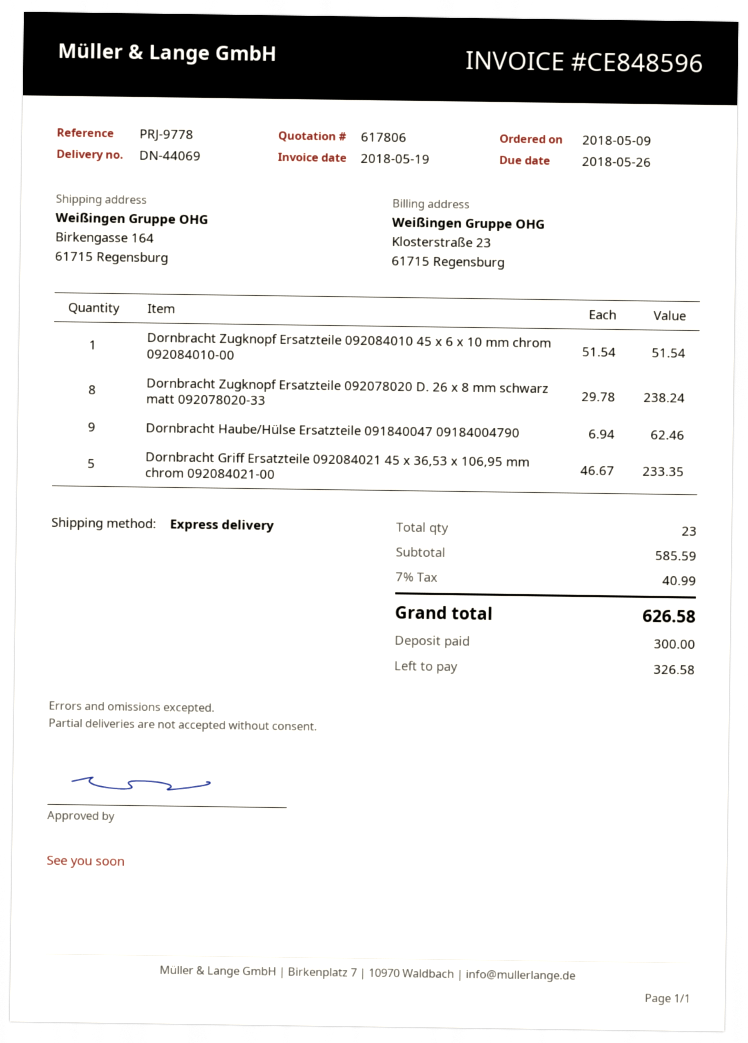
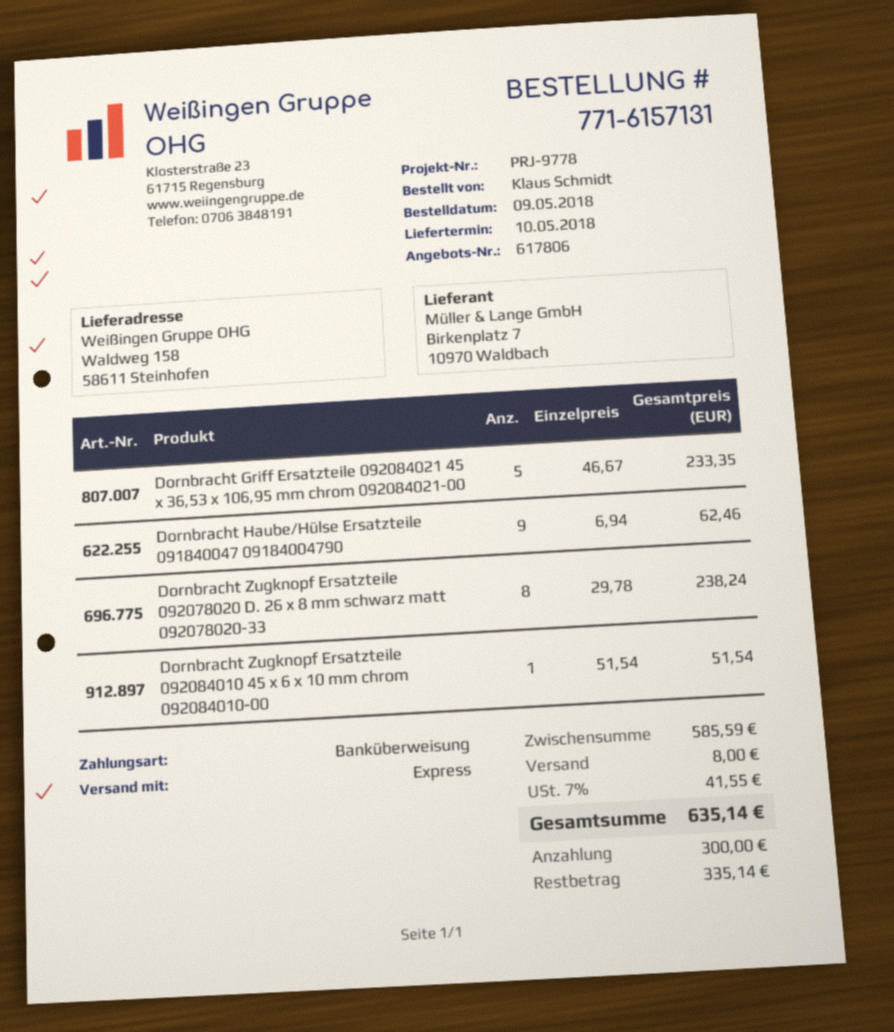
ship to: Birkengasse 164, 61715 Regensburg -> Waldweg 158, 58611 Steinhofen
shipping: none -> 8.00
tax: 7% = 40.99 -> 7% = 41.55
total: 626.58 -> 635.14
balance: 326.58 -> 335.14

